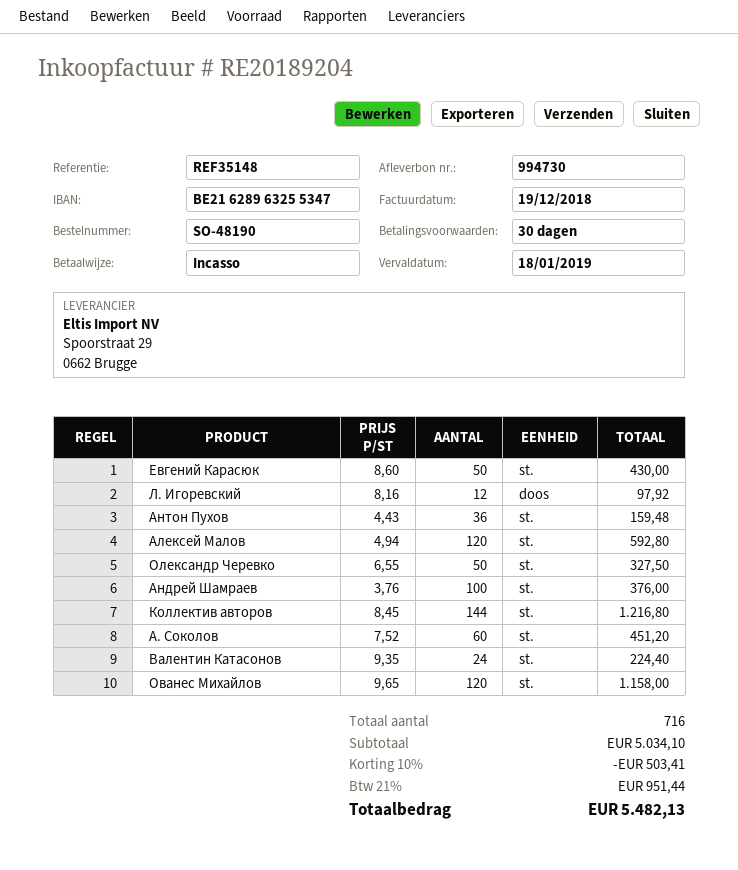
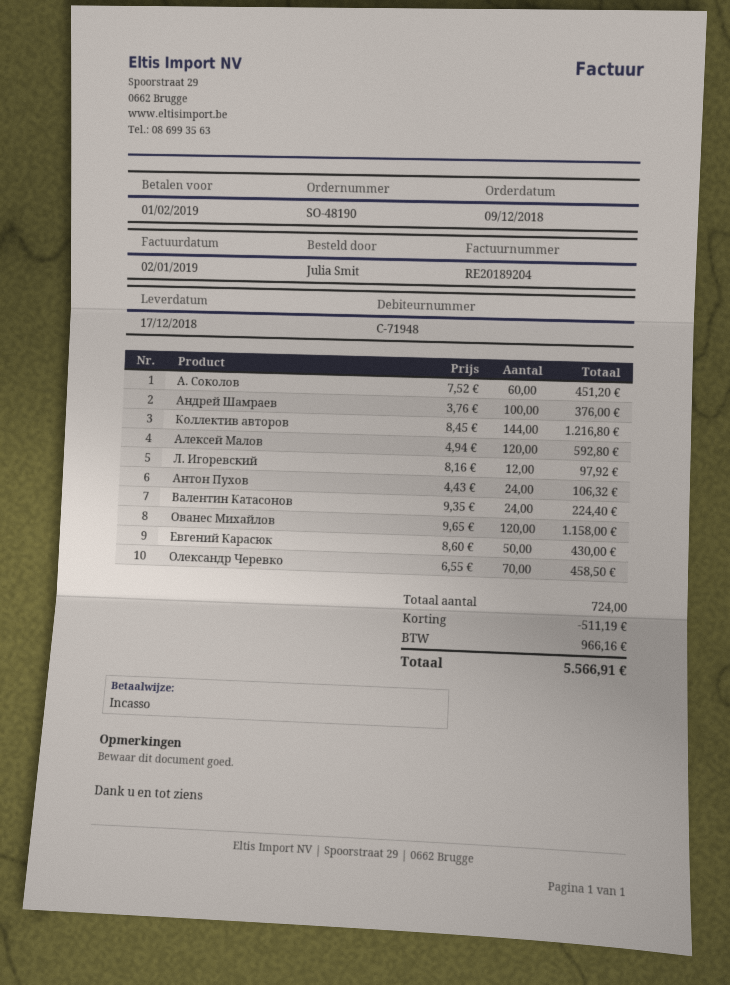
invoice date: 2018-12-19 -> 2019-01-02
due date: 2019-01-18 -> 2019-02-01
Антон Пухов: 36 x 4.43 = 159.48 -> 24 x 4.43 = 106.32
Олександр Черевко: 50 x 6.55 = 327.50 -> 70 x 6.55 = 458.50
total quantity: 716 -> 724
discount: 503.41 -> 511.19
tax: 951.44 -> 966.16
total: 5482.13 -> 5566.91

